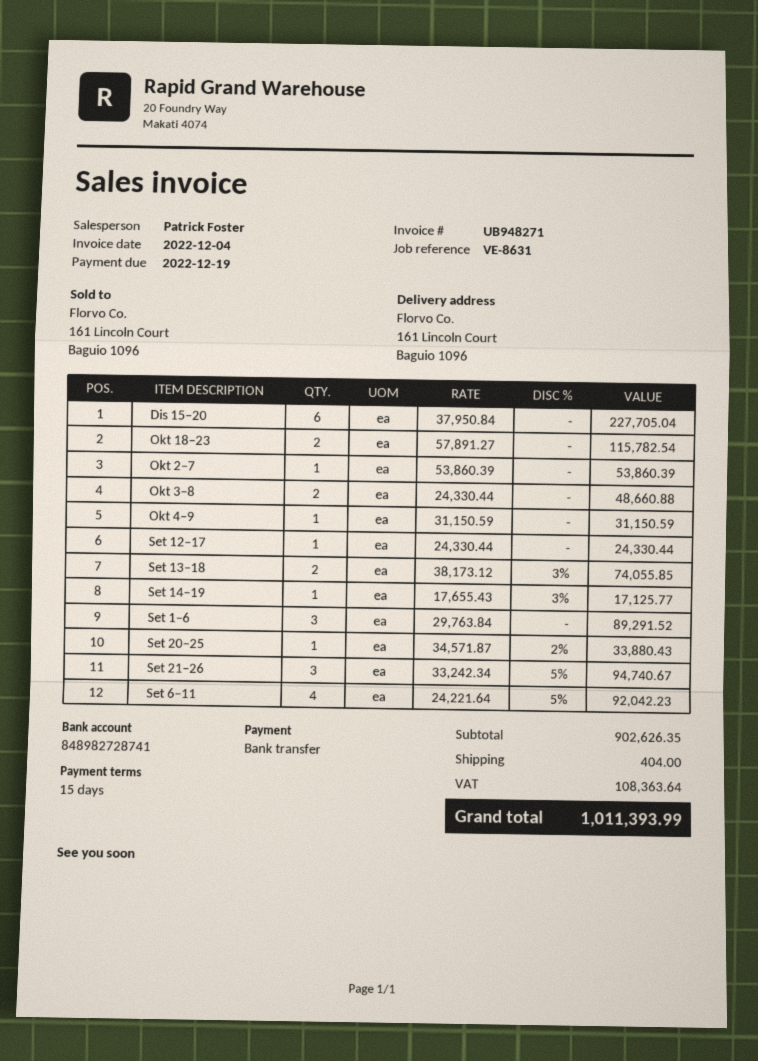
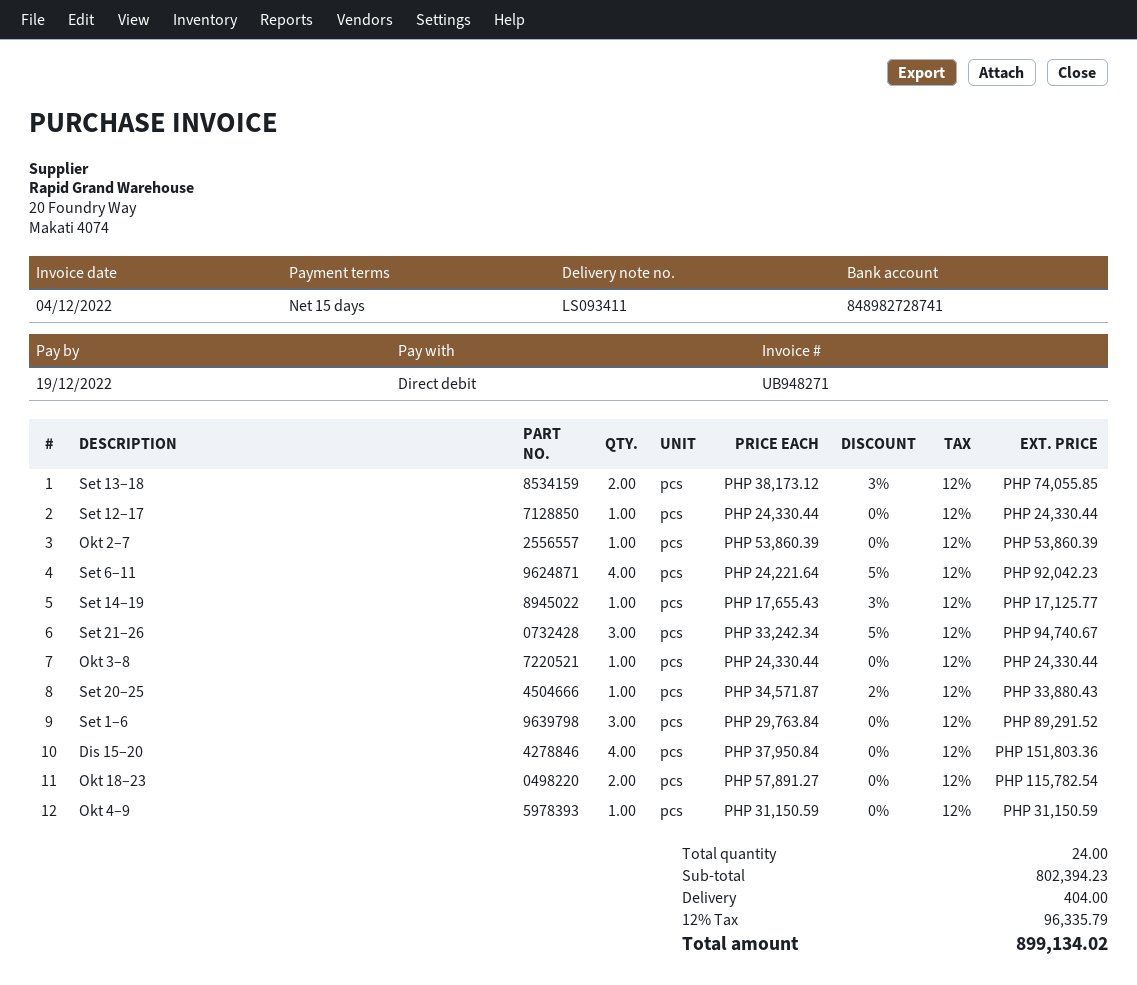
payment method: bank transfer -> direct debit
Dis 15–20: 6 x 37950.84 = 227705.04 -> 4 x 37950.84 = 151803.36
Okt 3–8: 2 x 24330.44 = 48660.88 -> 1 x 24330.44 = 24330.44
subtotal: 902626.35 -> 802394.23
tax: 108363.64 -> 96335.79
total: 1011393.99 -> 899134.02

